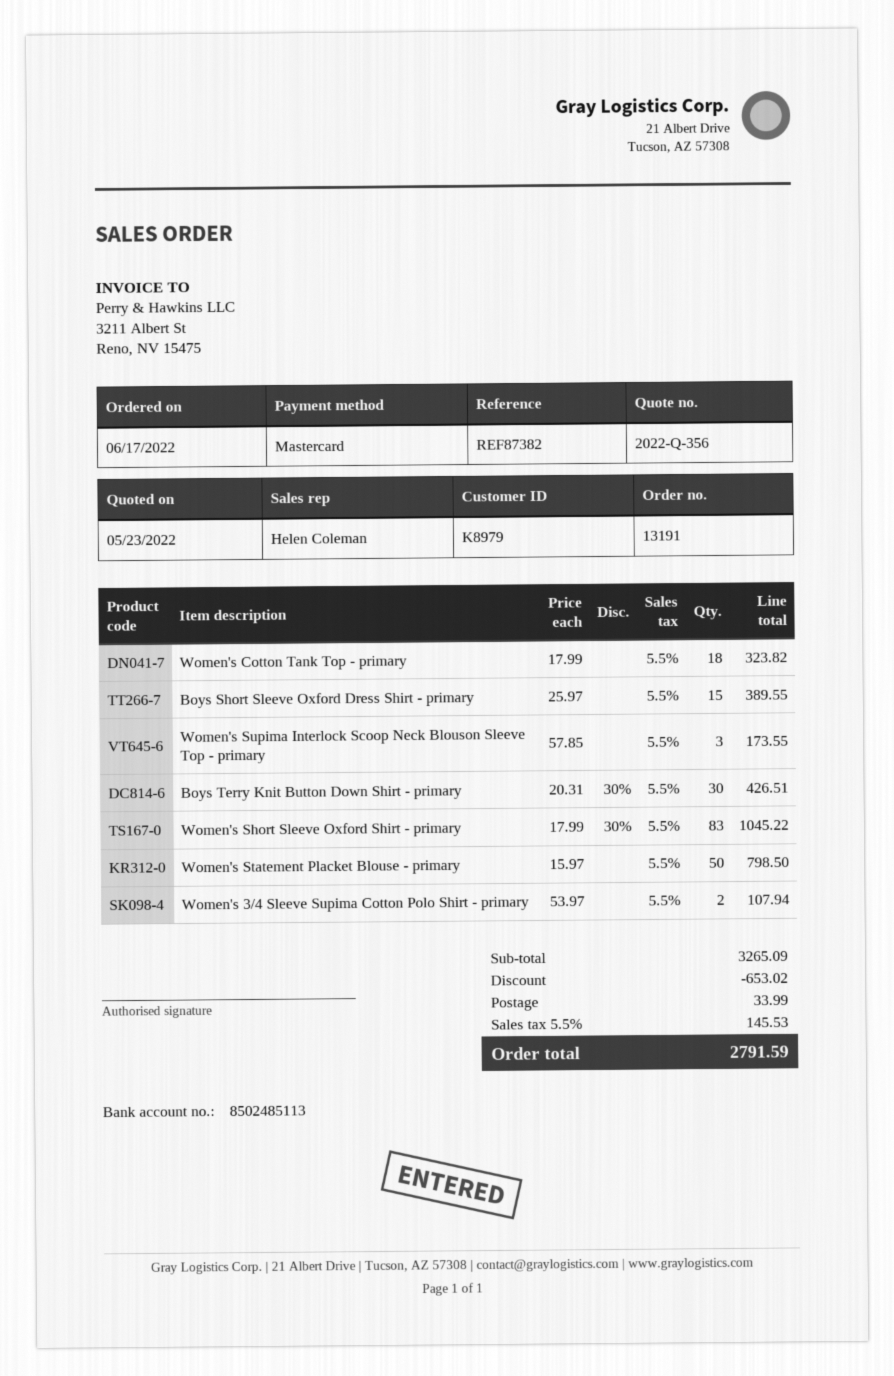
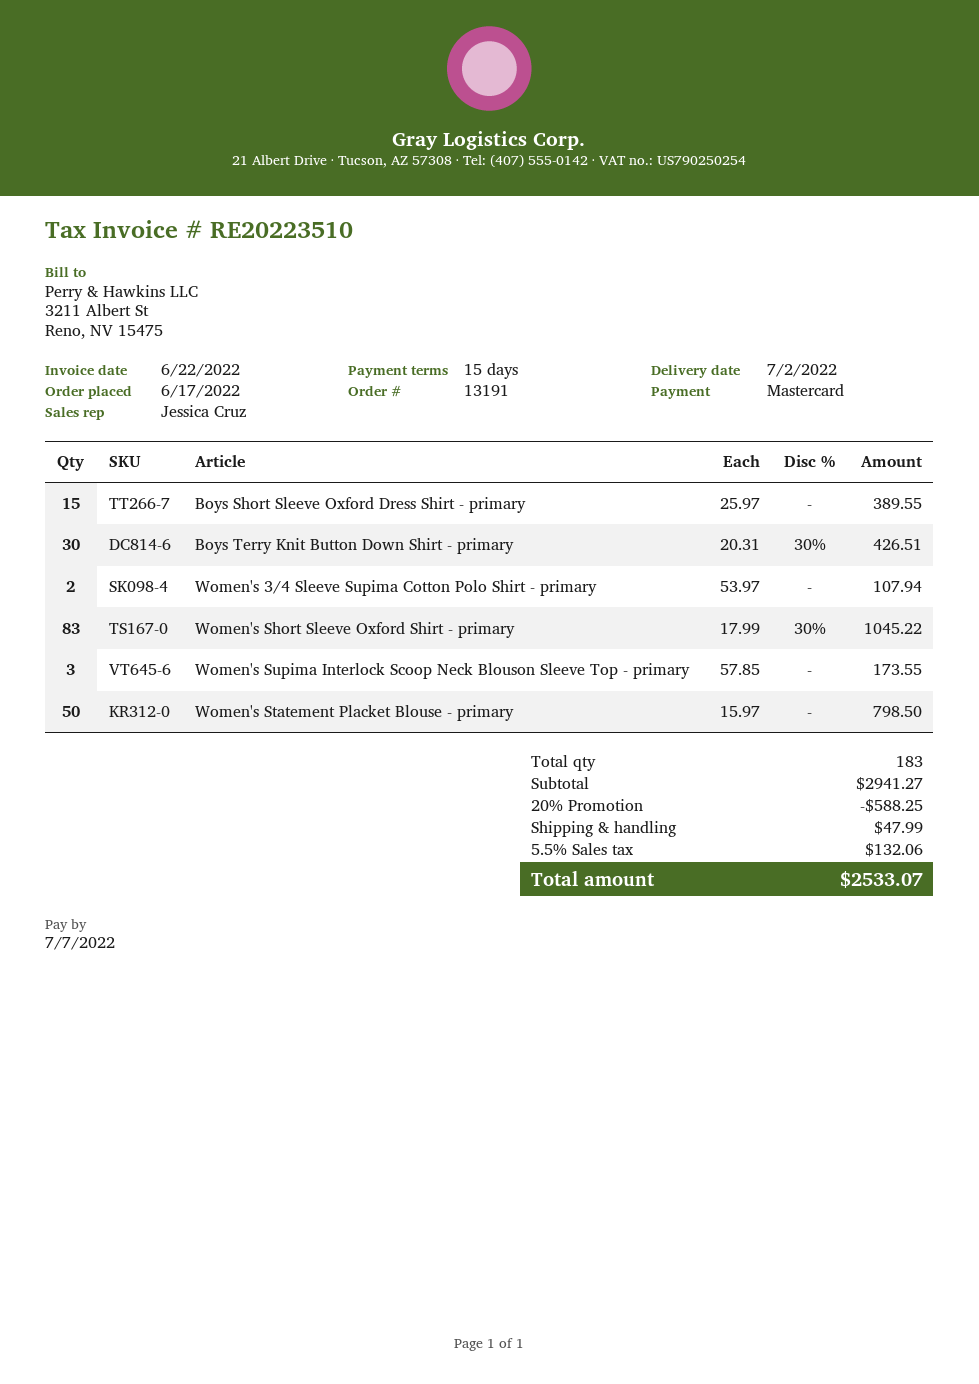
sales rep: Helen Coleman -> Jessica Cruz
Women's Cotton Tank Top - primary: 18 x 17.99 = 323.82 -> none
subtotal: 3265.09 -> 2941.27
discount: 653.02 -> 588.25
shipping: 33.99 -> 47.99
tax: 5.5% = 145.53 -> 5.5% = 132.06
total: 2791.59 -> 2533.07

